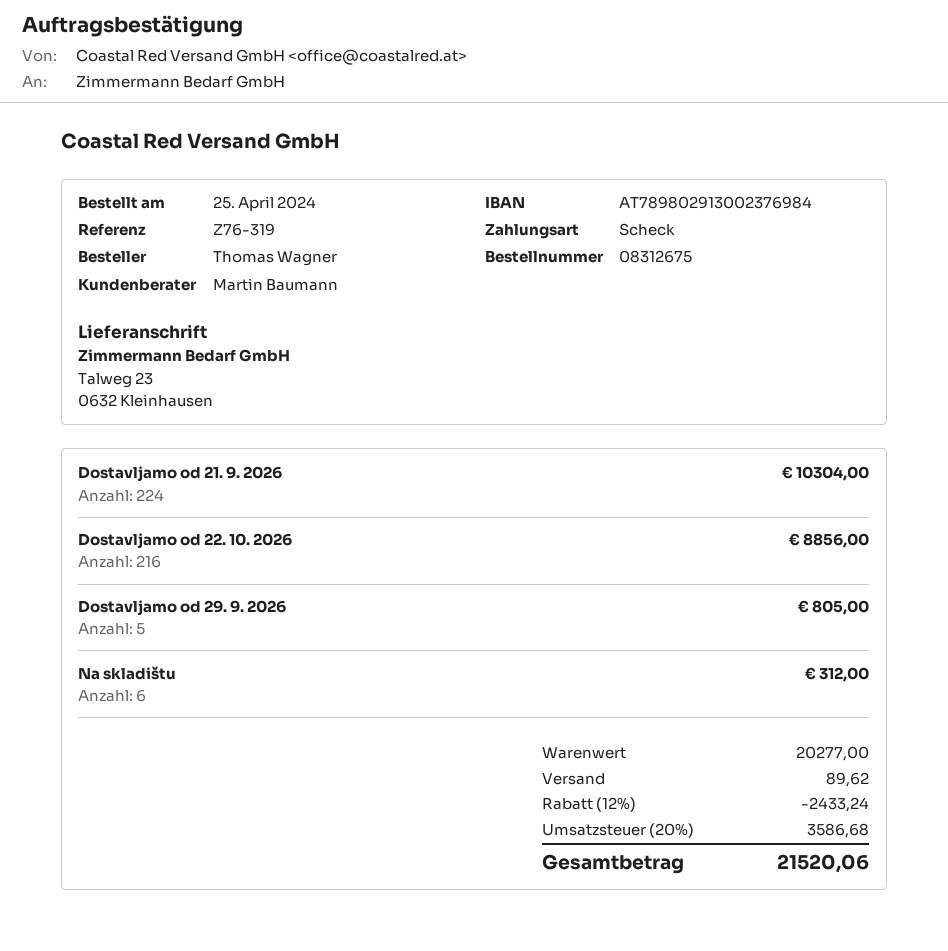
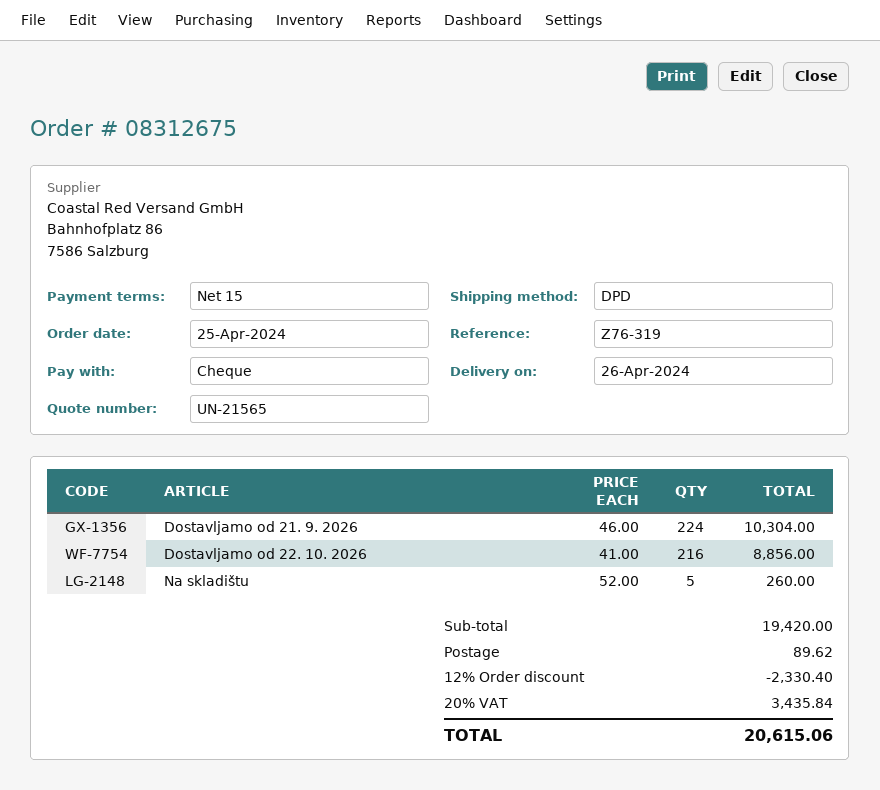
Dostavljamo od 29. 9. 2026: 5 for 805.00 -> none
Na skladištu: 6 for 312.00 -> 5 for 260.00
subtotal: 20277.00 -> 19420.00
discount: 12% = 2433.24 -> 12% = 2330.40
tax: 20% = 3586.68 -> 20% = 3435.84
total: 21520.06 -> 20615.06

